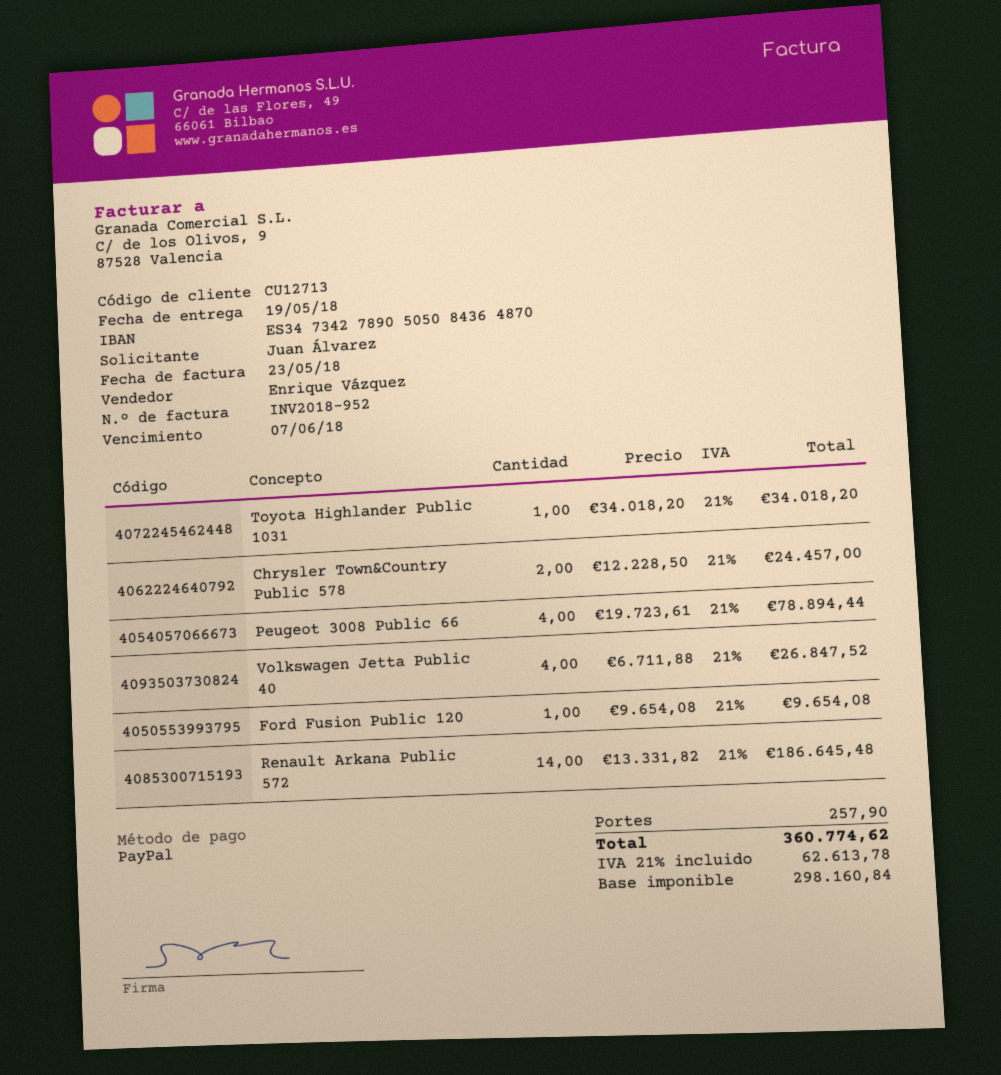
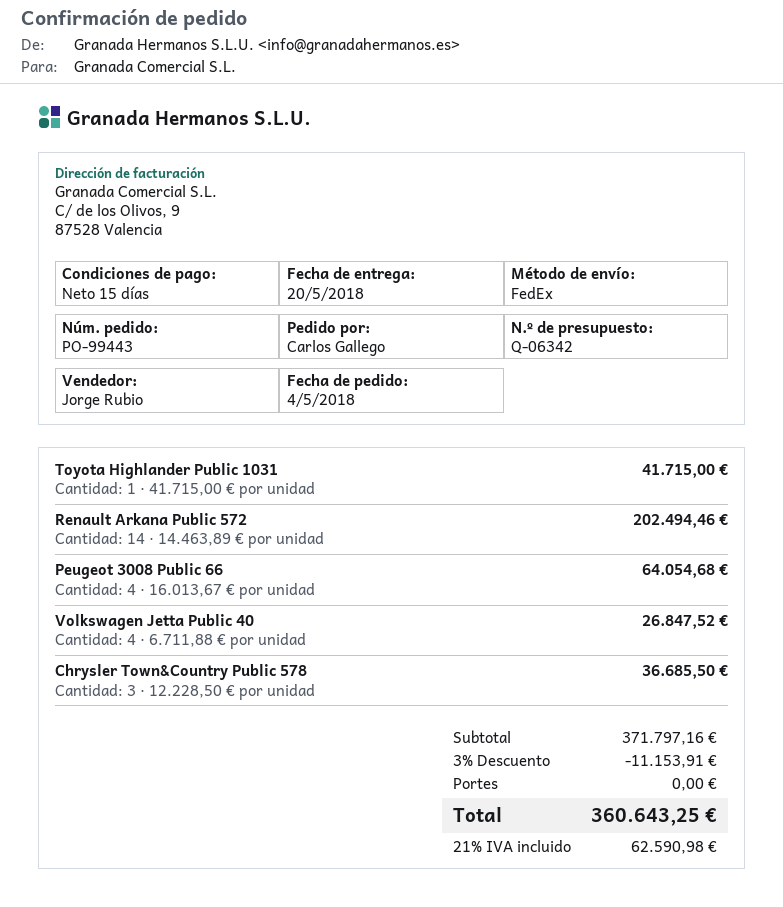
delivery date: 2018-05-19 -> 2018-05-20
ordered by: Juan Álvarez -> Carlos Gallego
sales rep: Enrique Vázquez -> Jorge Rubio
Toyota Highlander Public 1031: 1 x 34018.20 = 34018.20 -> 1 x 41715.00 = 41715.00
Chrysler Town&Country Public 578: 2 x 12228.50 = 24457.00 -> 3 x 12228.50 = 36685.50
Peugeot 3008 Public 66: 4 x 19723.61 = 78894.44 -> 4 x 16013.67 = 64054.68
Ford Fusion Public 120: 1 x 9654.08 = 9654.08 -> none
Renault Arkana Public 572: 14 x 13331.82 = 186645.48 -> 14 x 14463.89 = 202494.46
discount: none -> 3% = 11153.91
shipping: 257.90 -> 0.00
tax: 21% = 62613.78 -> 21% = 62590.98
total: 360774.62 -> 360643.25

